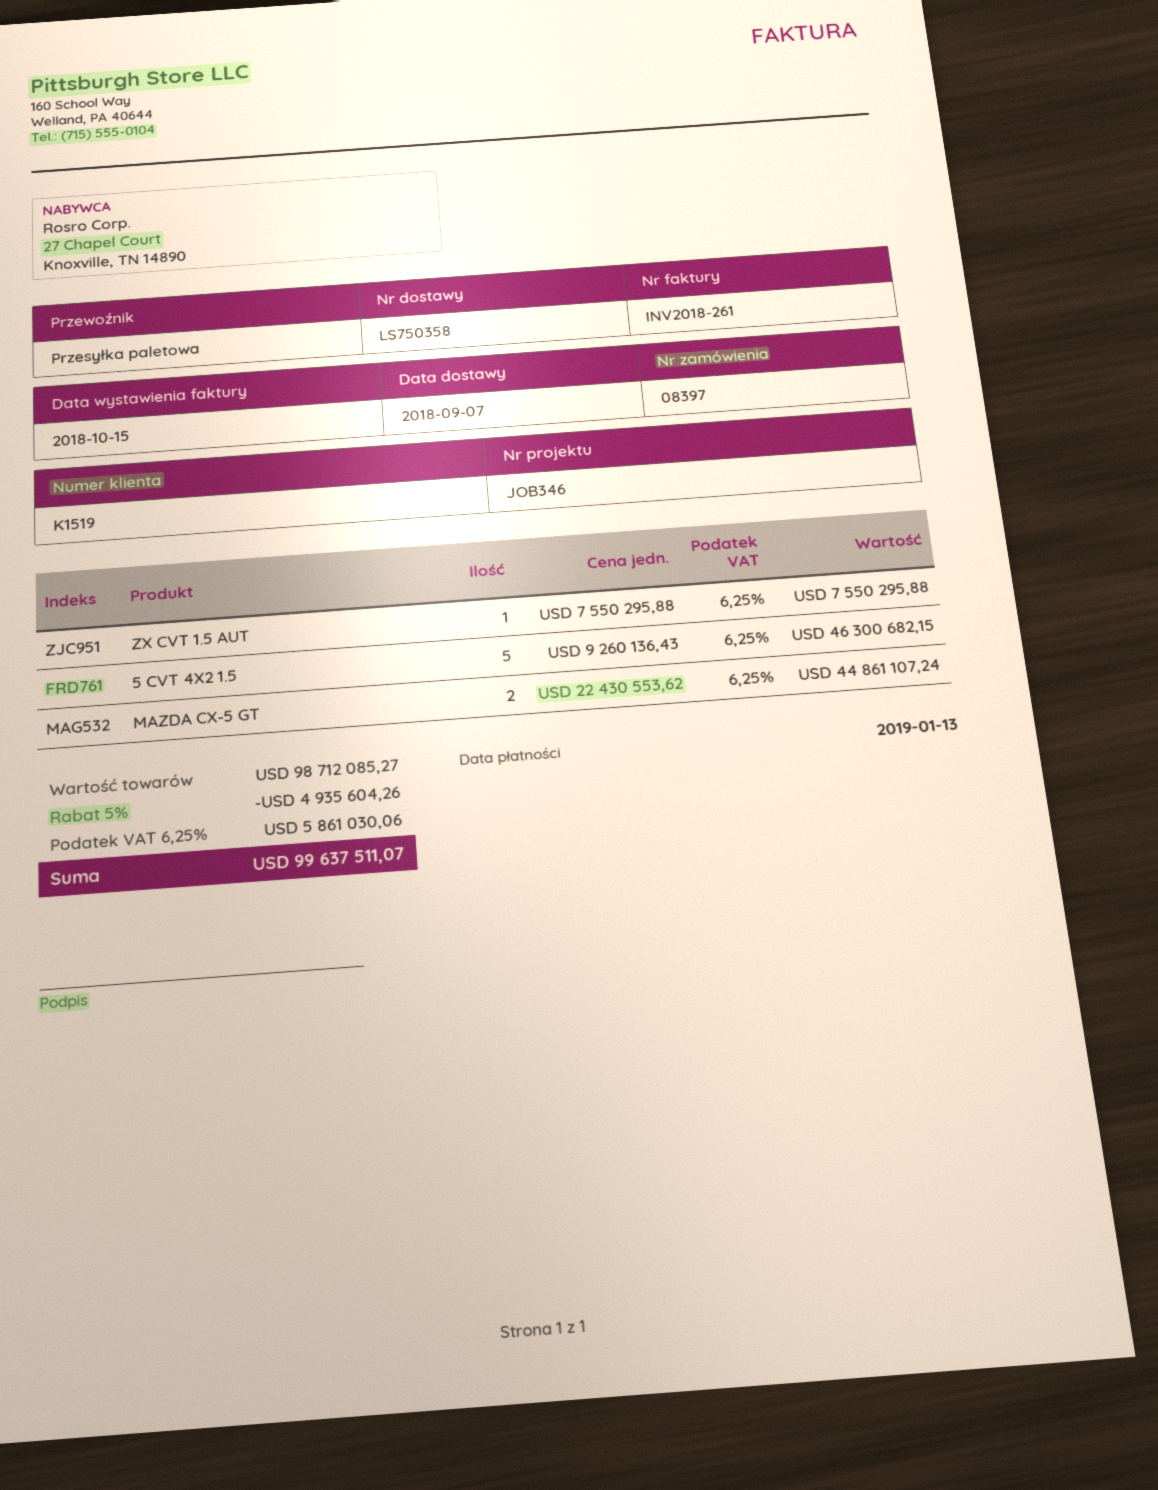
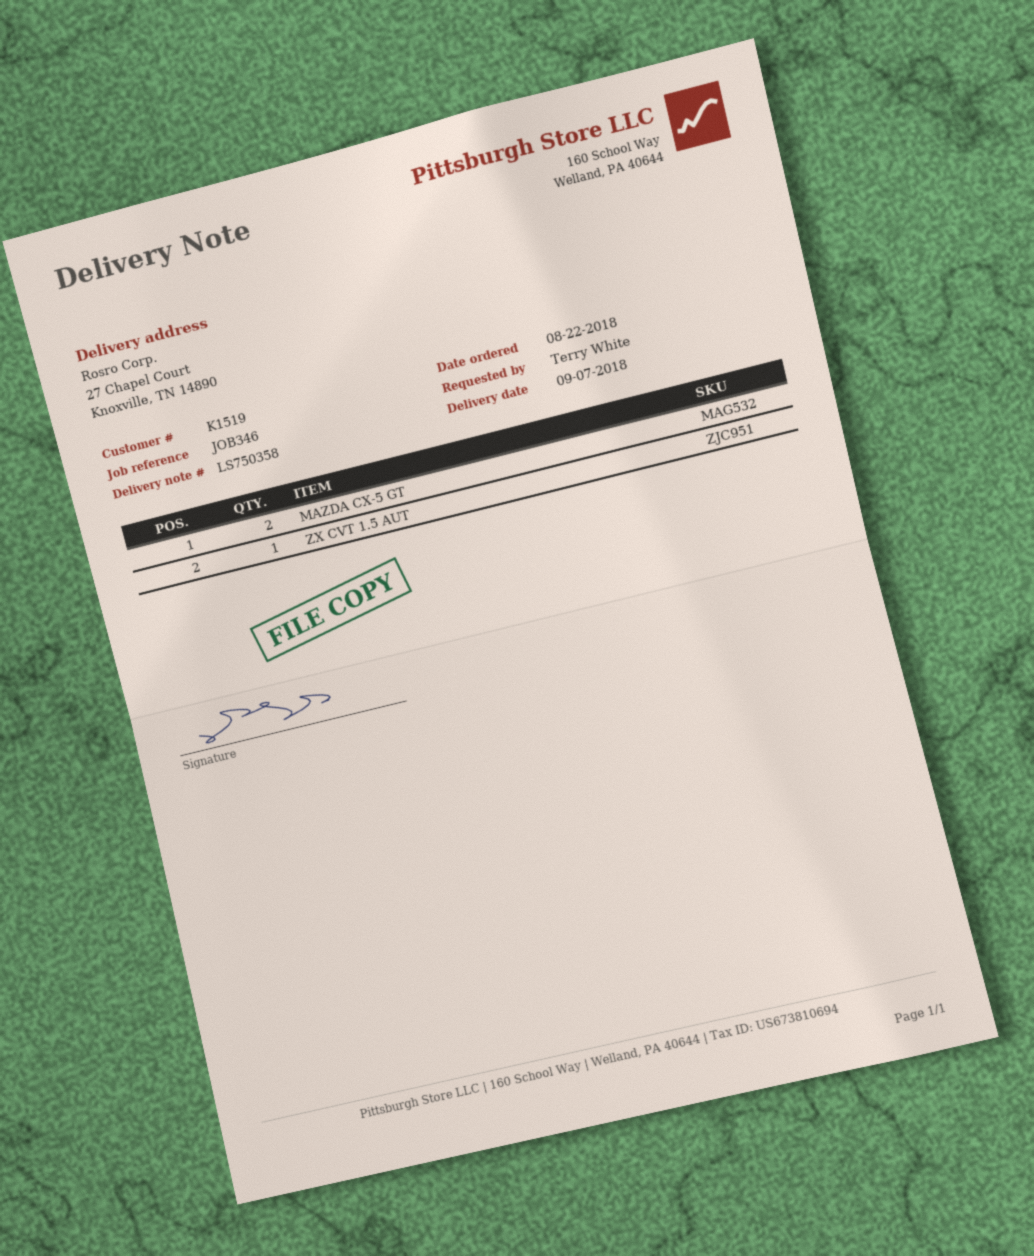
5 CVT 4X2 1.5: 5 -> none

